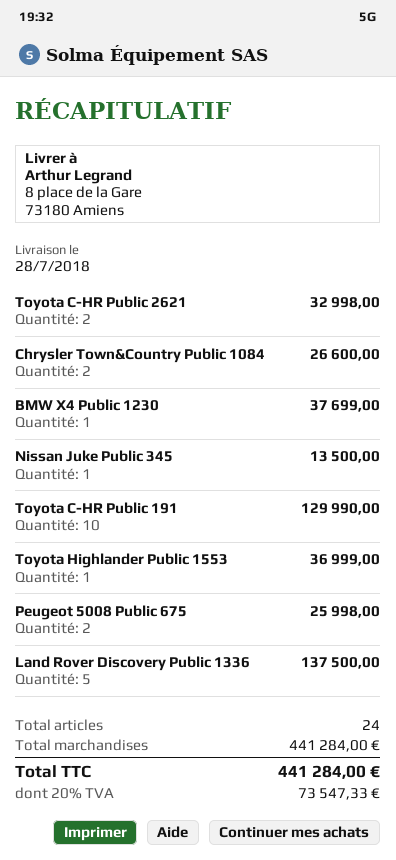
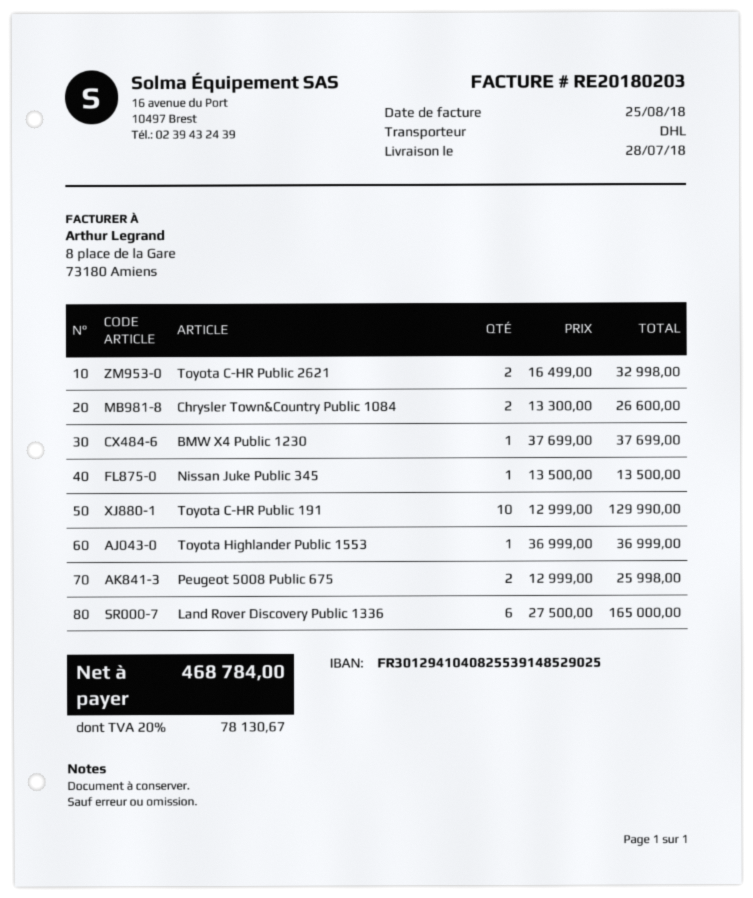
Land Rover Discovery Public 1336: 5 for 137500.00 -> 6 for 165000.00
tax: 20% = 73547.33 -> 20% = 78130.67
total: 441284.00 -> 468784.00

